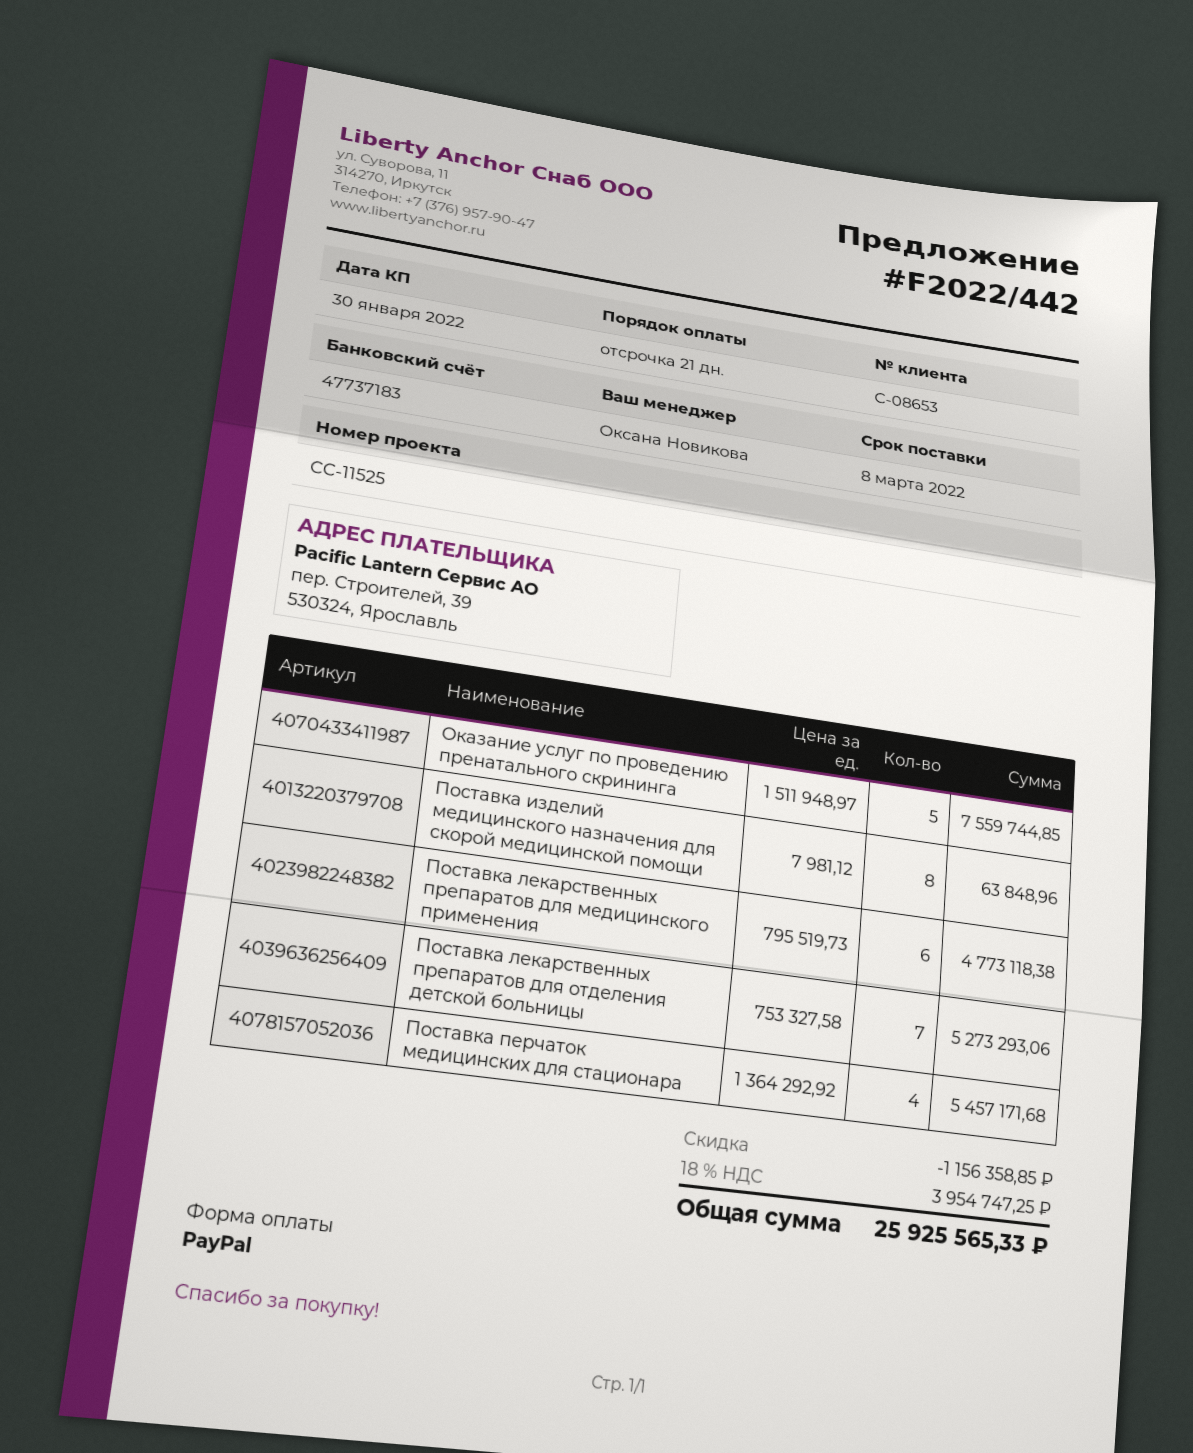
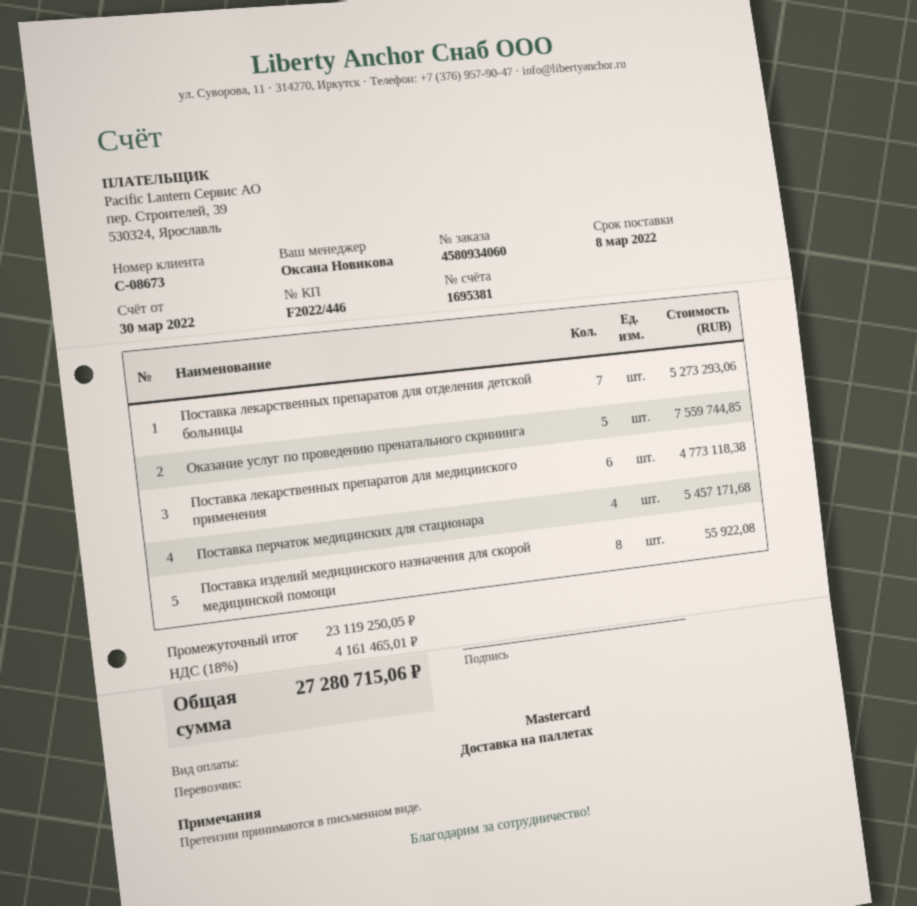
quote number: F2022/442 -> F2022/446
customer number: C-08653 -> C-08673
payment method: PayPal -> Mastercard
Поставка изделий медицинского назначения для скорой медицинской помощи: 8 for 63848.96 -> 8 for 55922.08
discount: 1156358.85 -> none
tax: 18% = 3954747.25 -> 18% = 4161465.01
total: 25925565.33 -> 27280715.06

